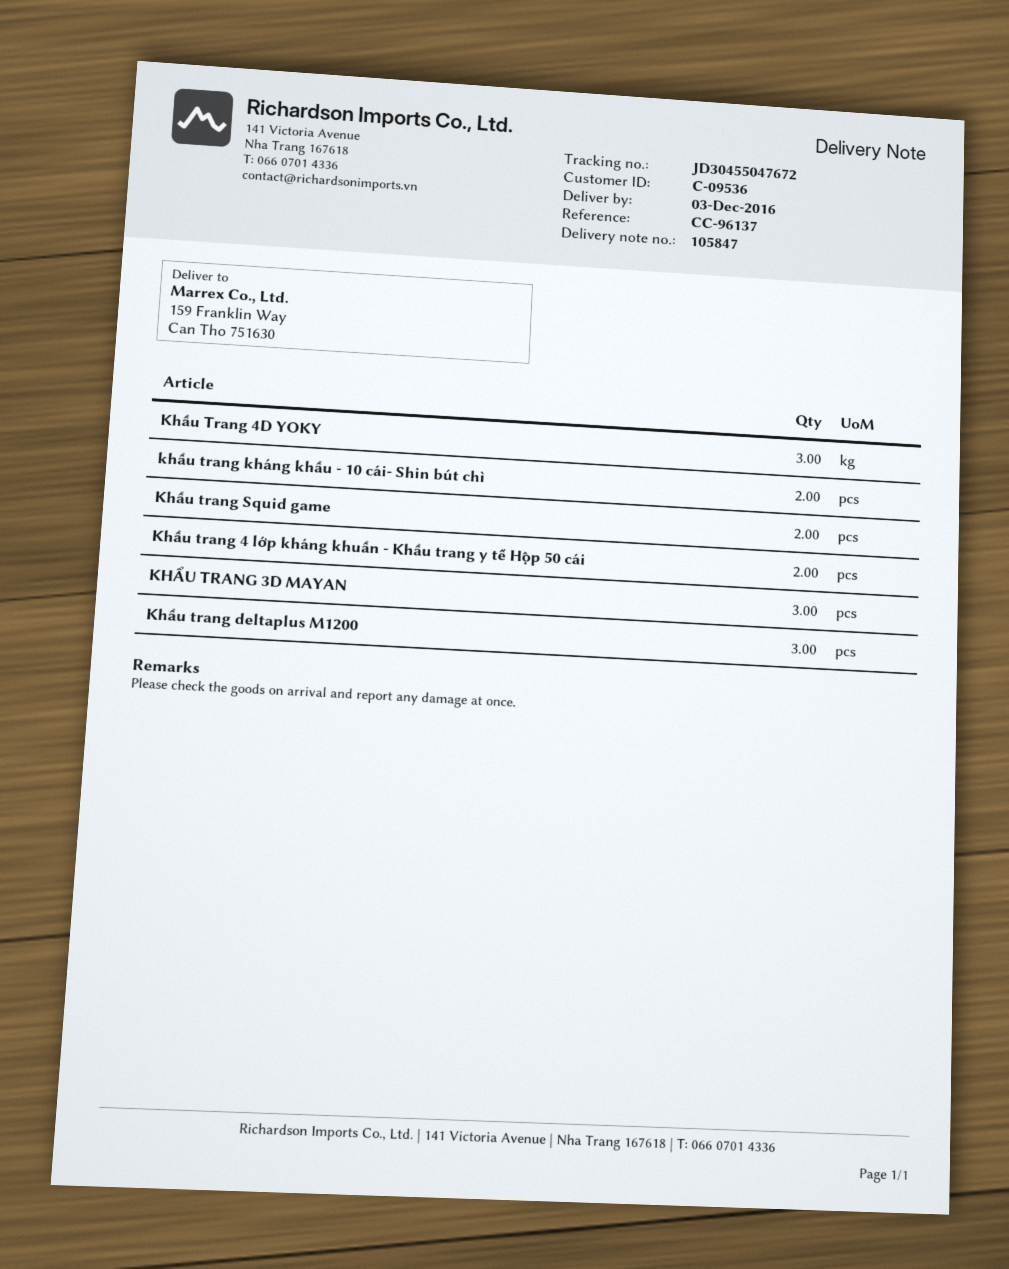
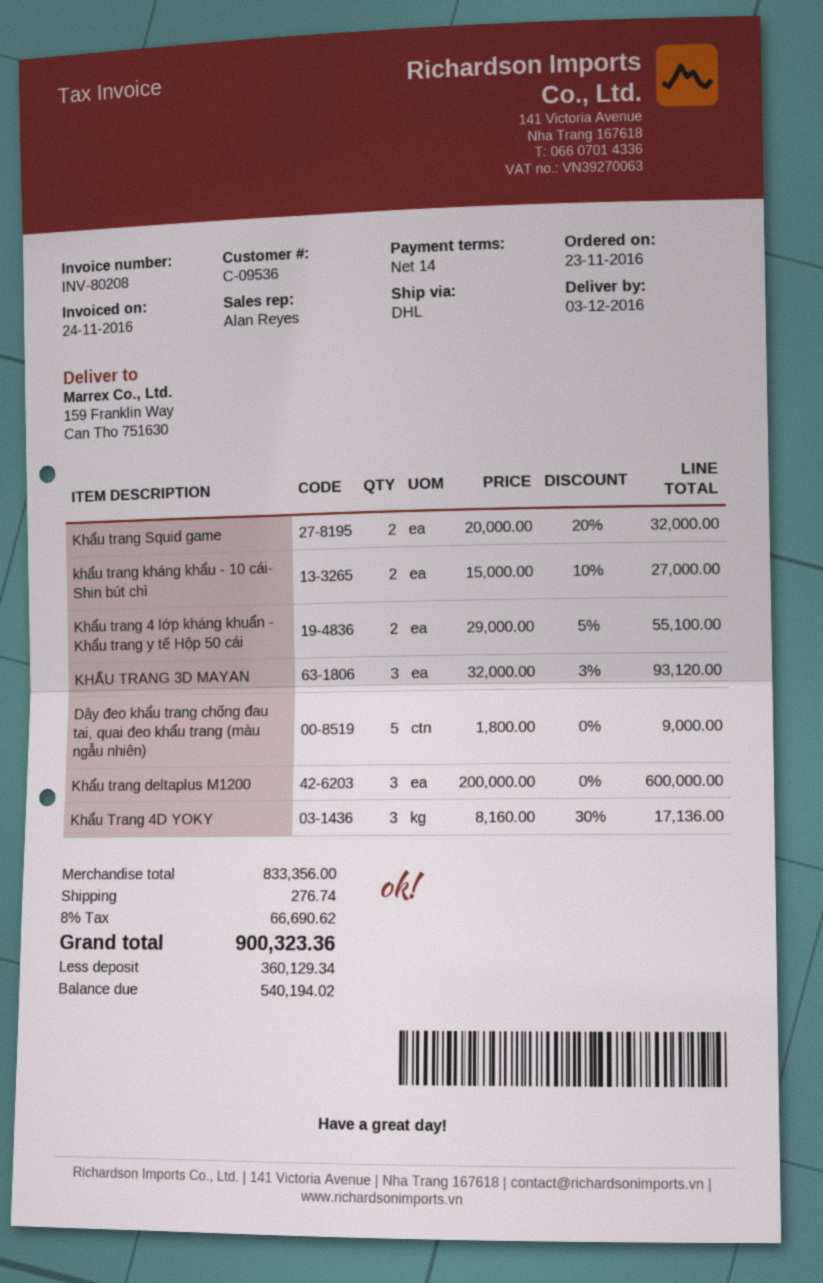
Dây đeo khẩu trang chống đau tai, quai đeo khẩu trang (màu ngẫu nhiên): none -> 5

